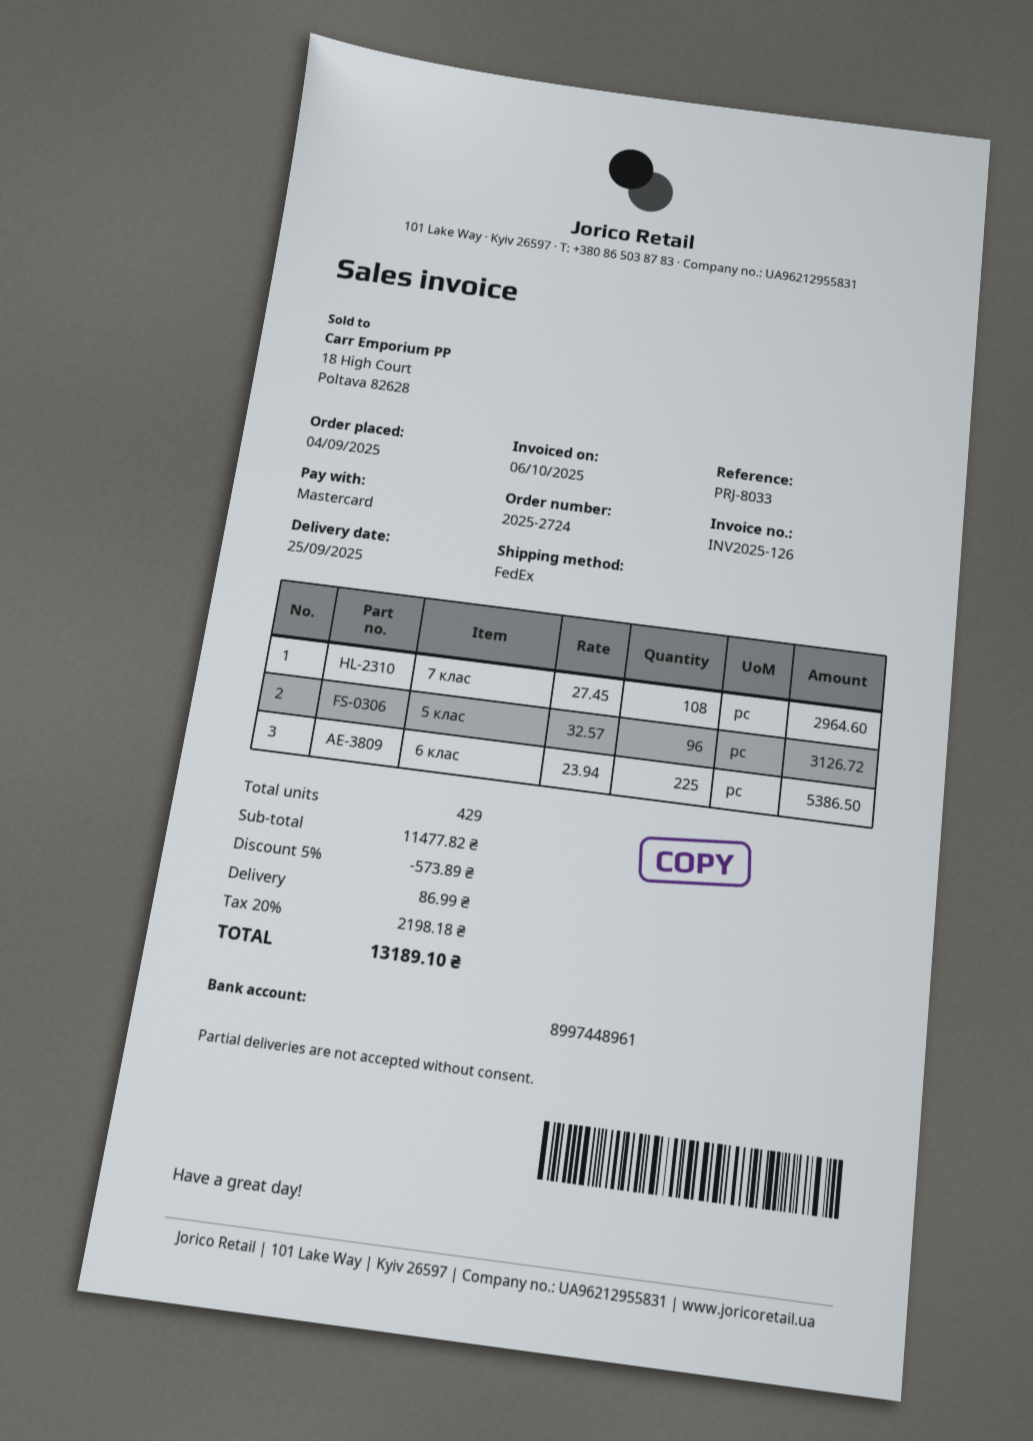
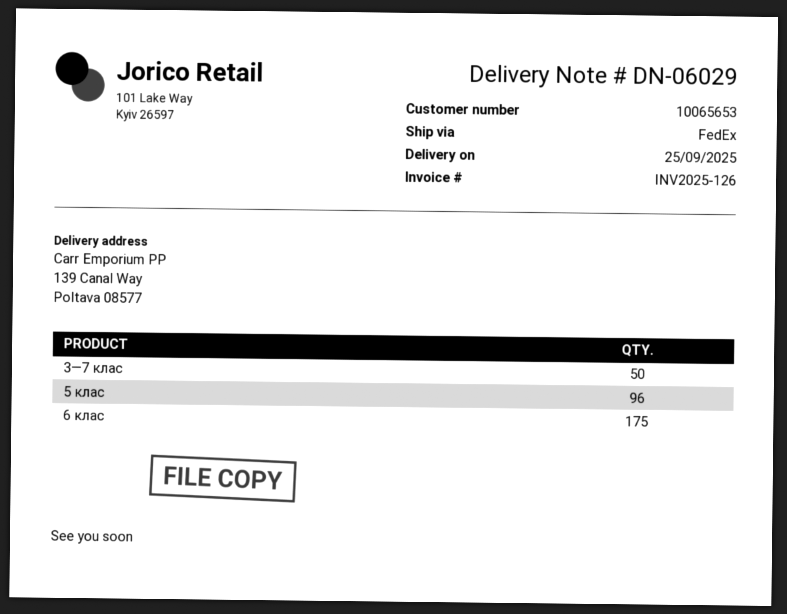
7 клас: 108 -> none
6 клас: 225 -> 175
3—7 клас: none -> 50

